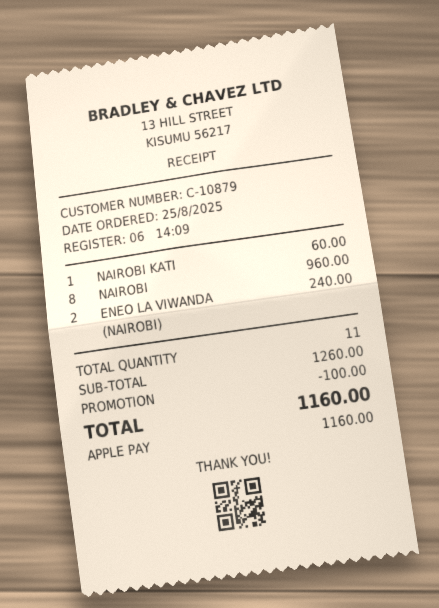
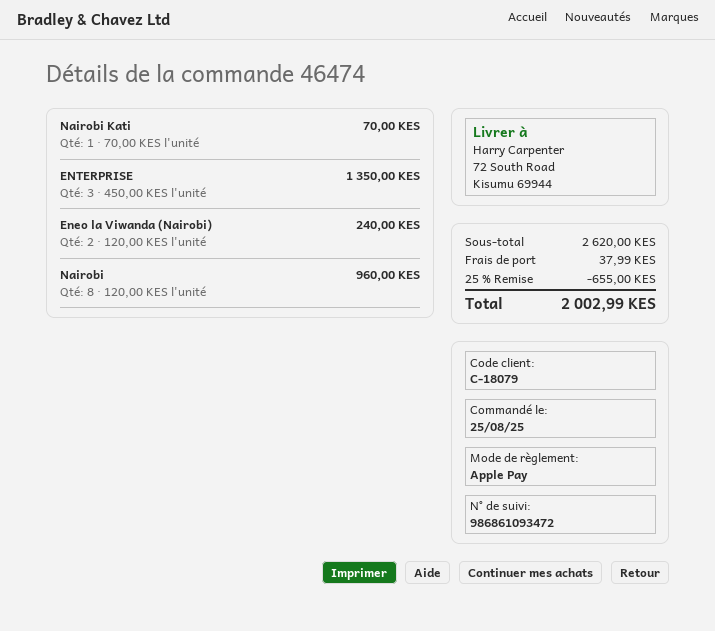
customer number: C-10879 -> C-18079
NAIROBI KATI: 1 for 60.00 -> 1 for 70.00
ENTERPRISE: none -> 3 for 1350.00
subtotal: 1260.00 -> 2620.00
discount: 100.00 -> 655.00
shipping: none -> 37.99
total: 1160.00 -> 2002.99

